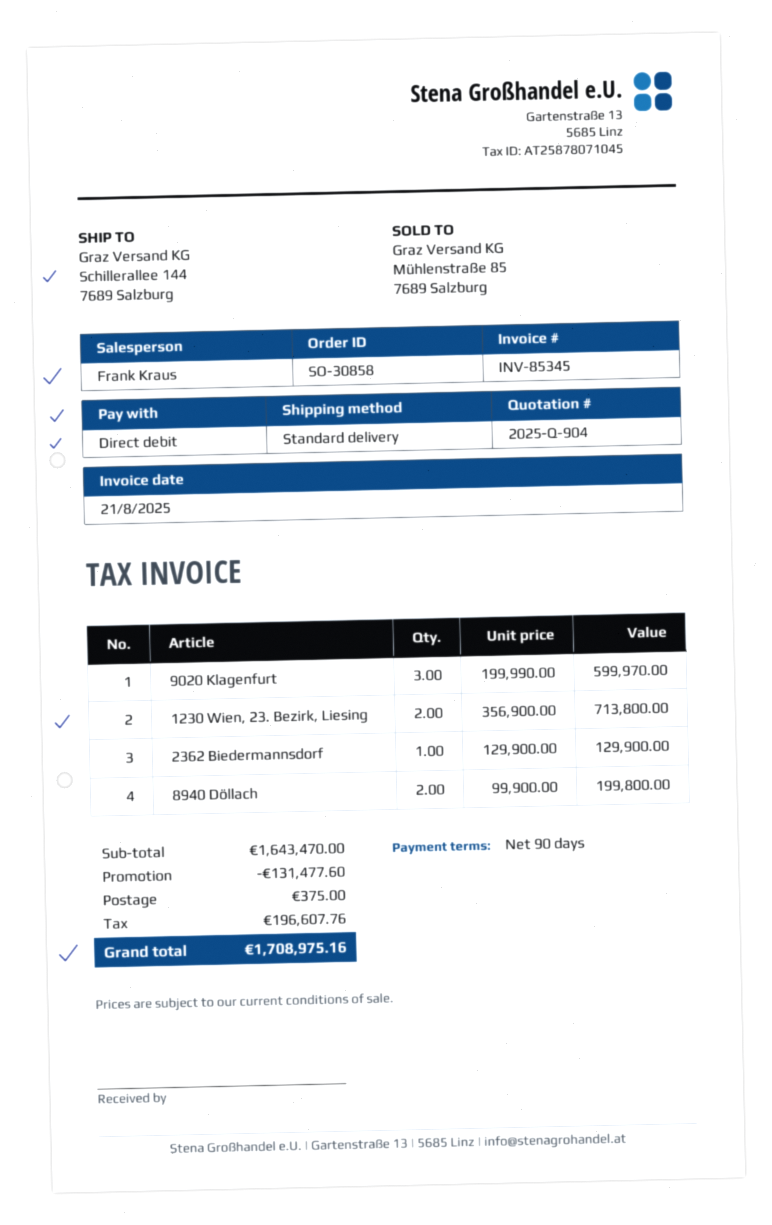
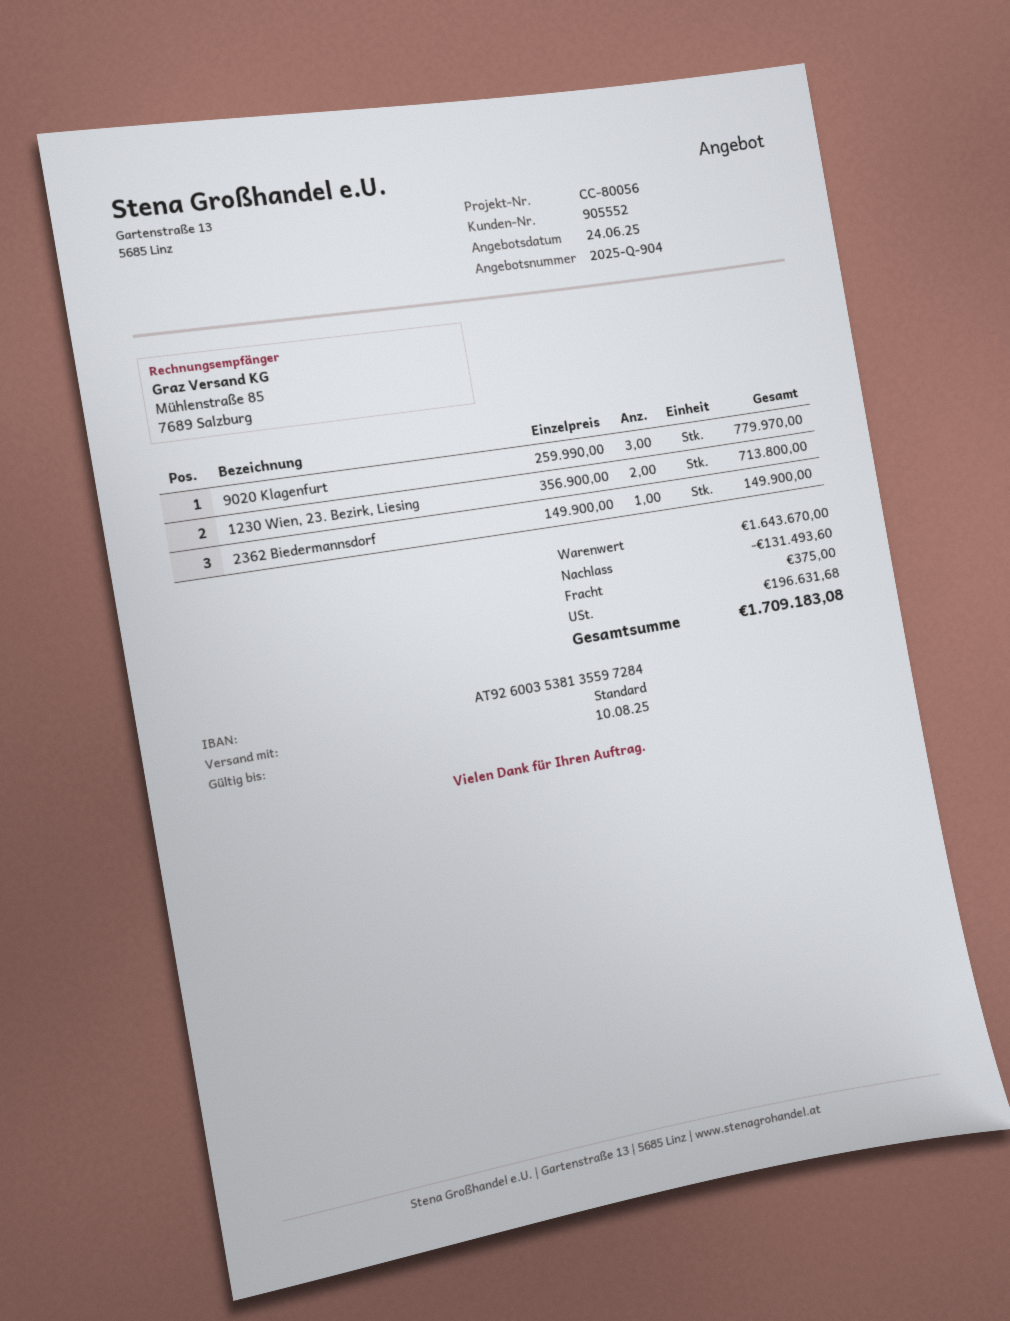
9020 Klagenfurt: 3 x 199990.00 = 599970.00 -> 3 x 259990.00 = 779970.00
2362 Biedermannsdorf: 1 x 129900.00 = 129900.00 -> 1 x 149900.00 = 149900.00
8940 Döllach: 2 x 99900.00 = 199800.00 -> none
subtotal: 1643470.00 -> 1643670.00
discount: 131477.60 -> 131493.60
tax: 196607.76 -> 196631.68
total: 1708975.16 -> 1709183.08

